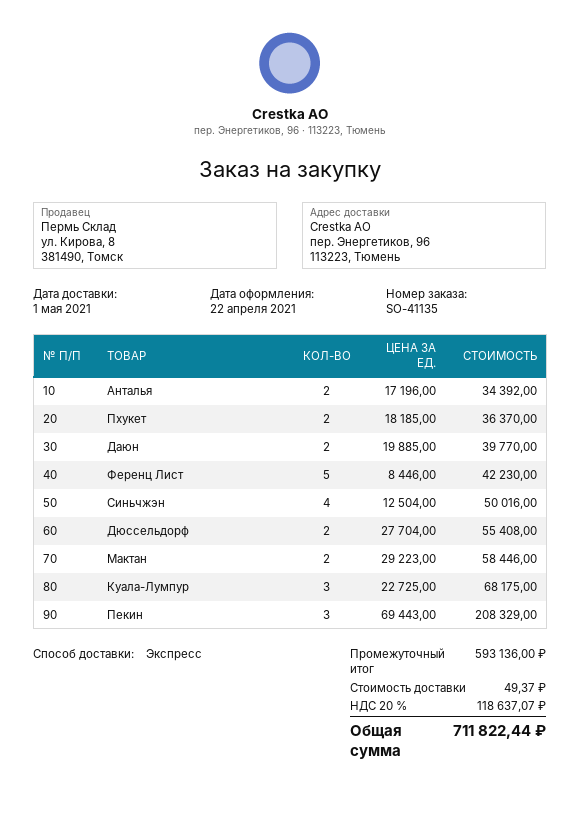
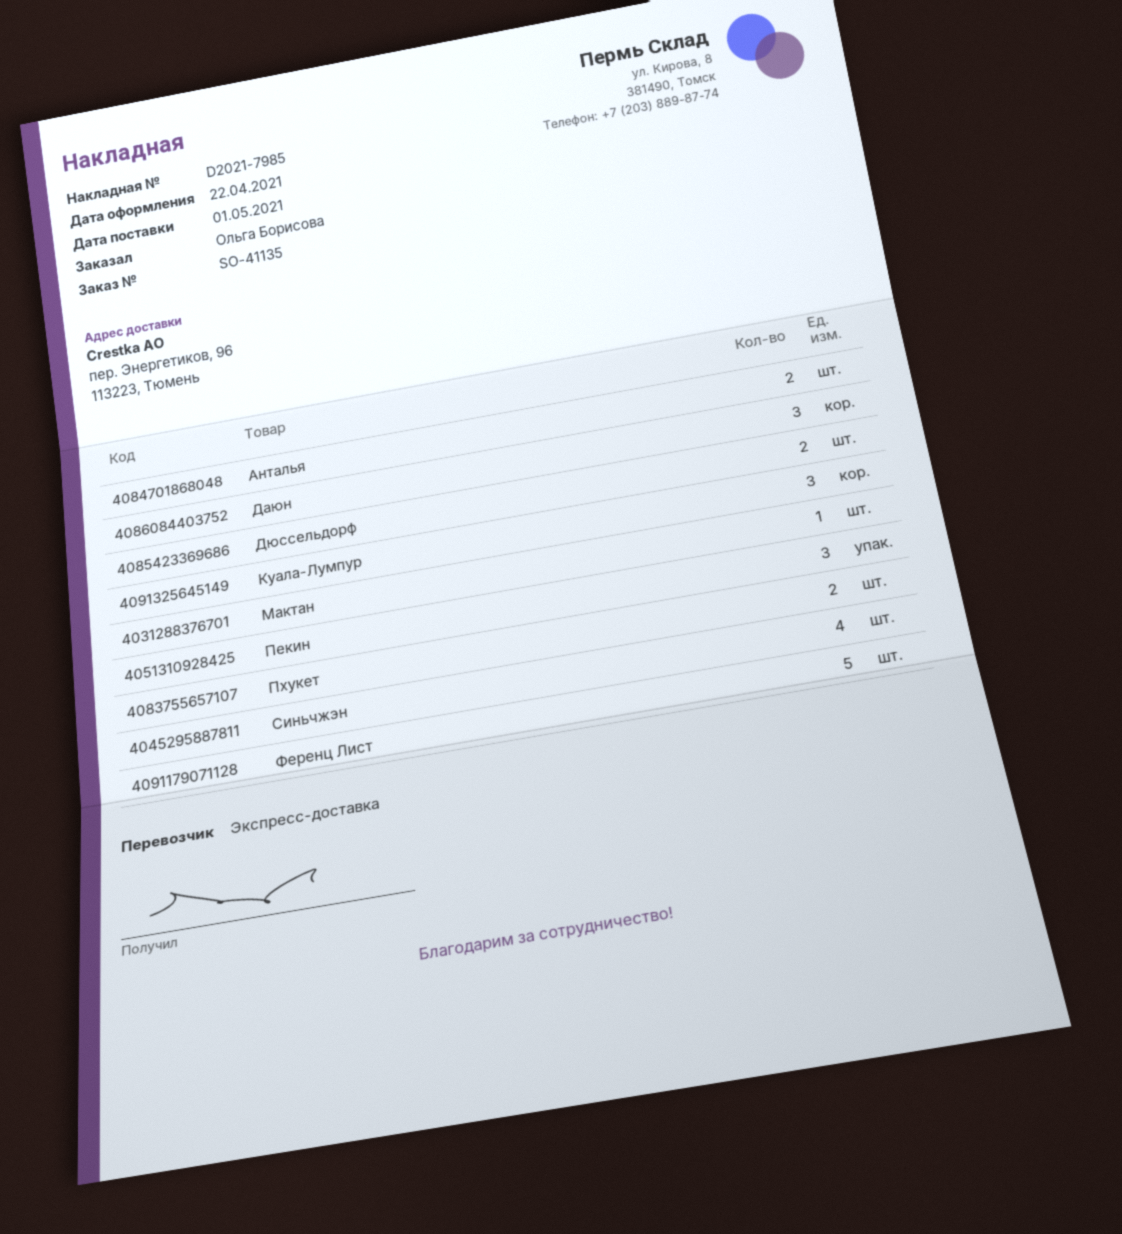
Даюн: 2 -> 3
Мактан: 2 -> 1

